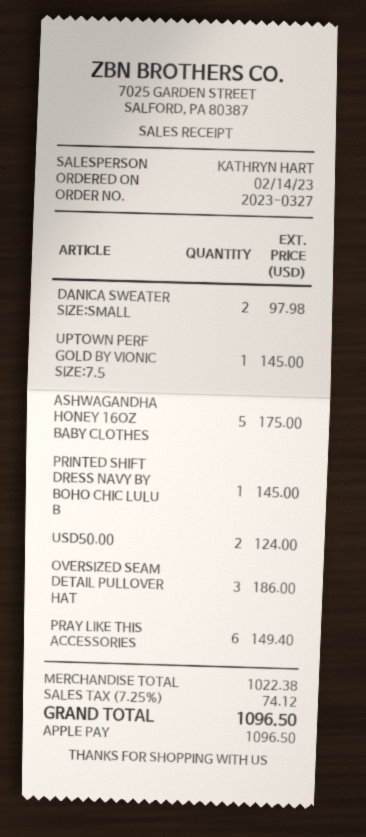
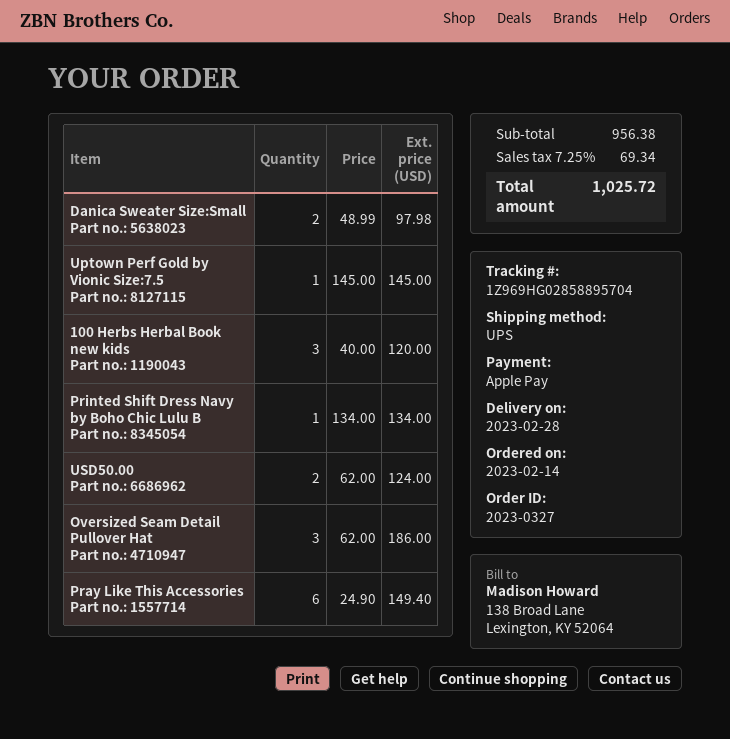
ASHWAGANDHA HONEY 16OZ BABY CLOTHES: 5 for 175.00 -> none
PRINTED SHIFT DRESS NAVY BY BOHO CHIC LULU B: 1 for 145.00 -> 1 for 134.00
100 Herbs Herbal Book new kids: none -> 3 for 120.00
subtotal: 1022.38 -> 956.38
tax: 7.25% = 74.12 -> 7.25% = 69.34
total: 1096.50 -> 1025.72

